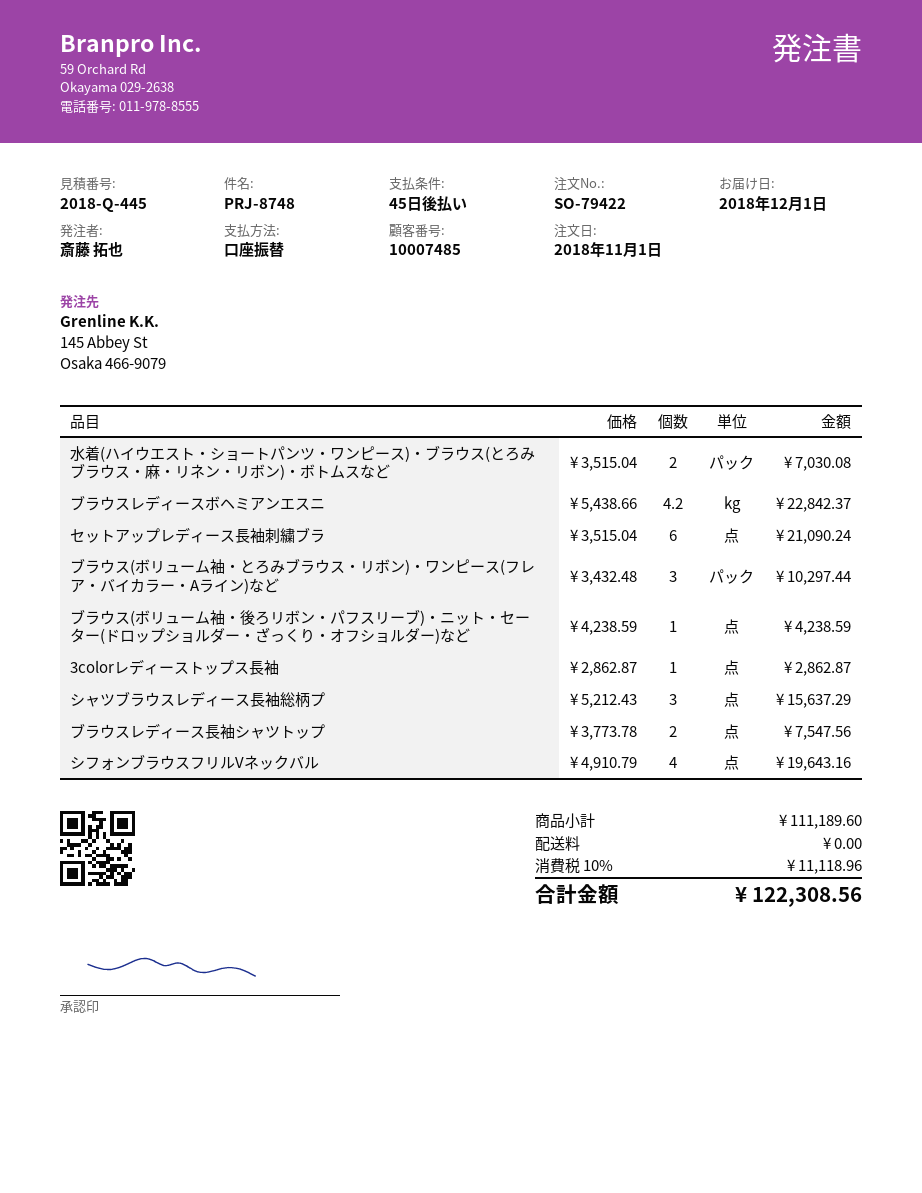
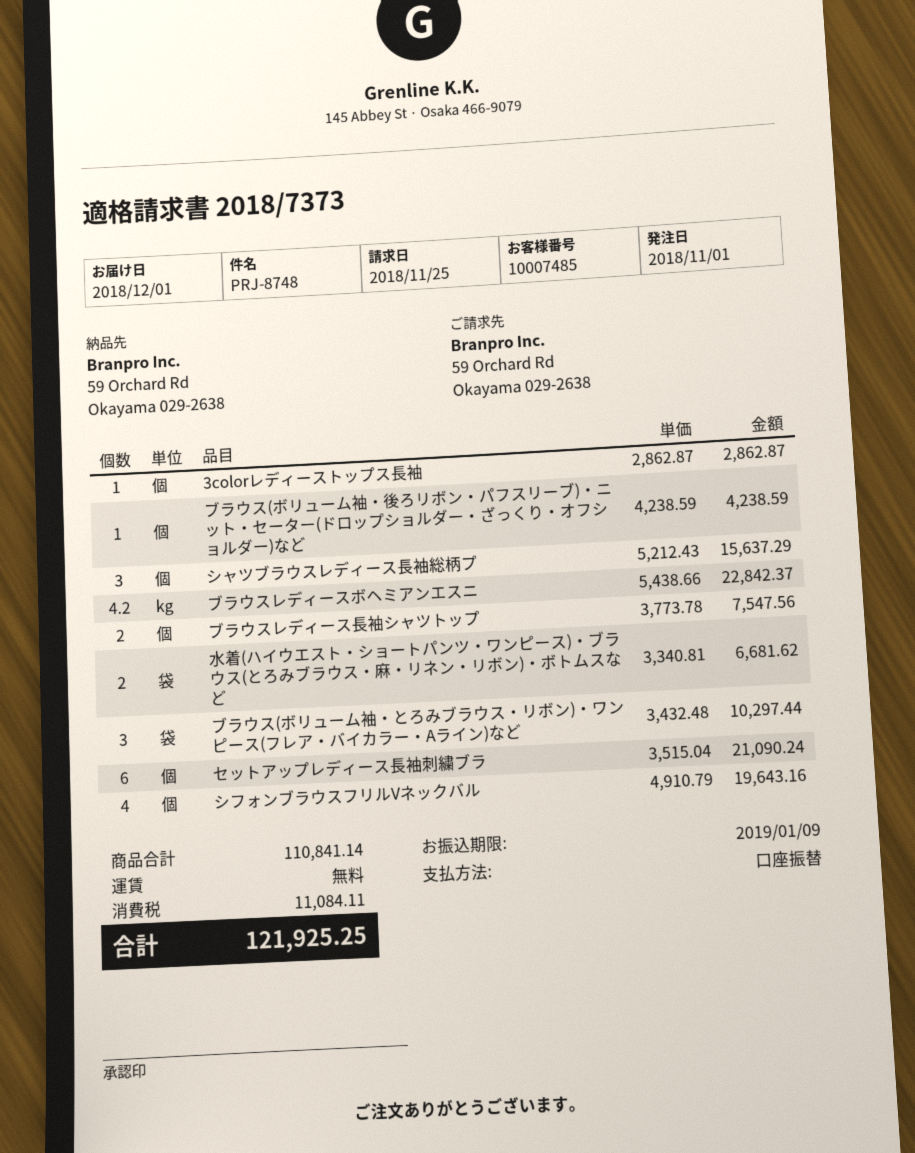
水着(ハイウエスト・ショートパンツ・ワンピース)・ブラウス(とろみブラウス・麻・リネン・リボン)・ボトムスなど: 2 x 3515.04 = 7030.08 -> 2 x 3340.81 = 6681.62
subtotal: 111189.60 -> 110841.14
tax: 11118.96 -> 11084.11
total: 122308.56 -> 121925.25

